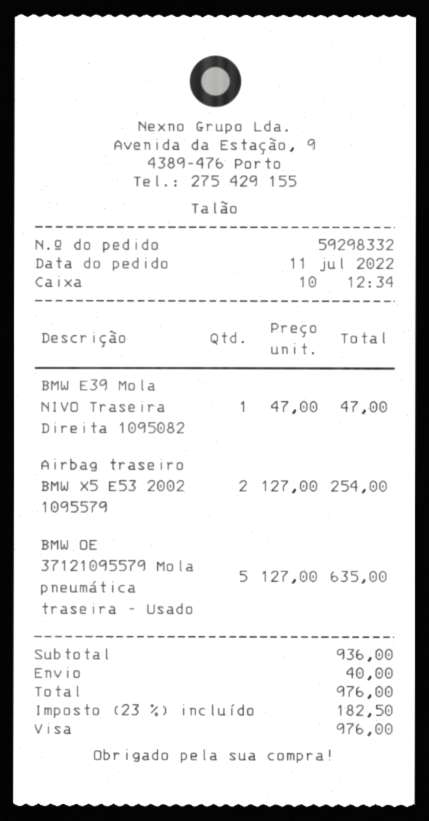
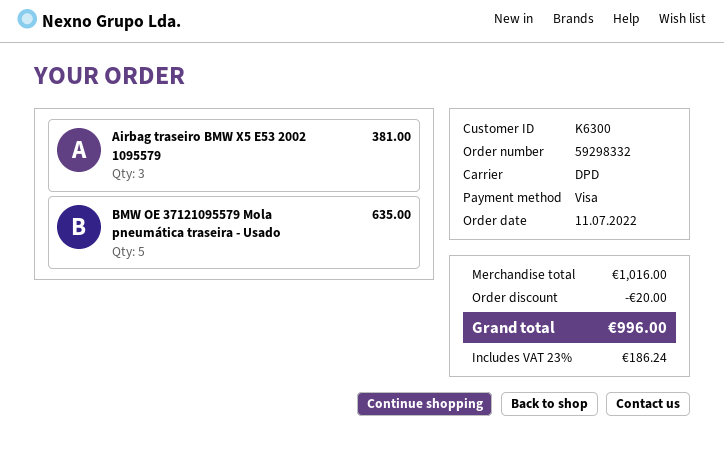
BMW E39 Mola NIVO Traseira Direita 1095082: 1 for 47.00 -> none
Airbag traseiro BMW X5 E53 2002 1095579: 2 for 254.00 -> 3 for 381.00
subtotal: 936.00 -> 1016.00
discount: none -> 20.00
shipping: 40.00 -> none
tax: 23% = 182.50 -> 23% = 186.24
total: 976.00 -> 996.00

